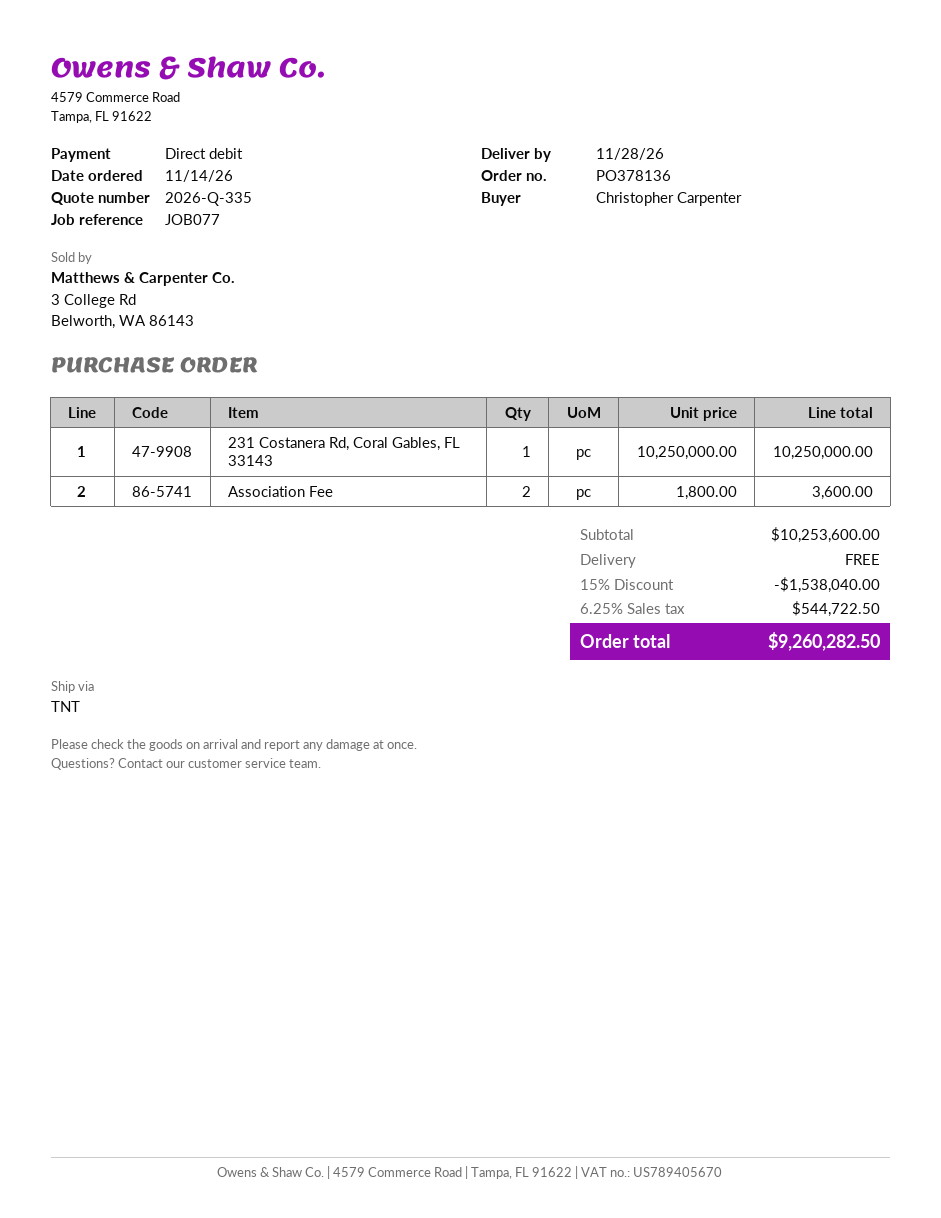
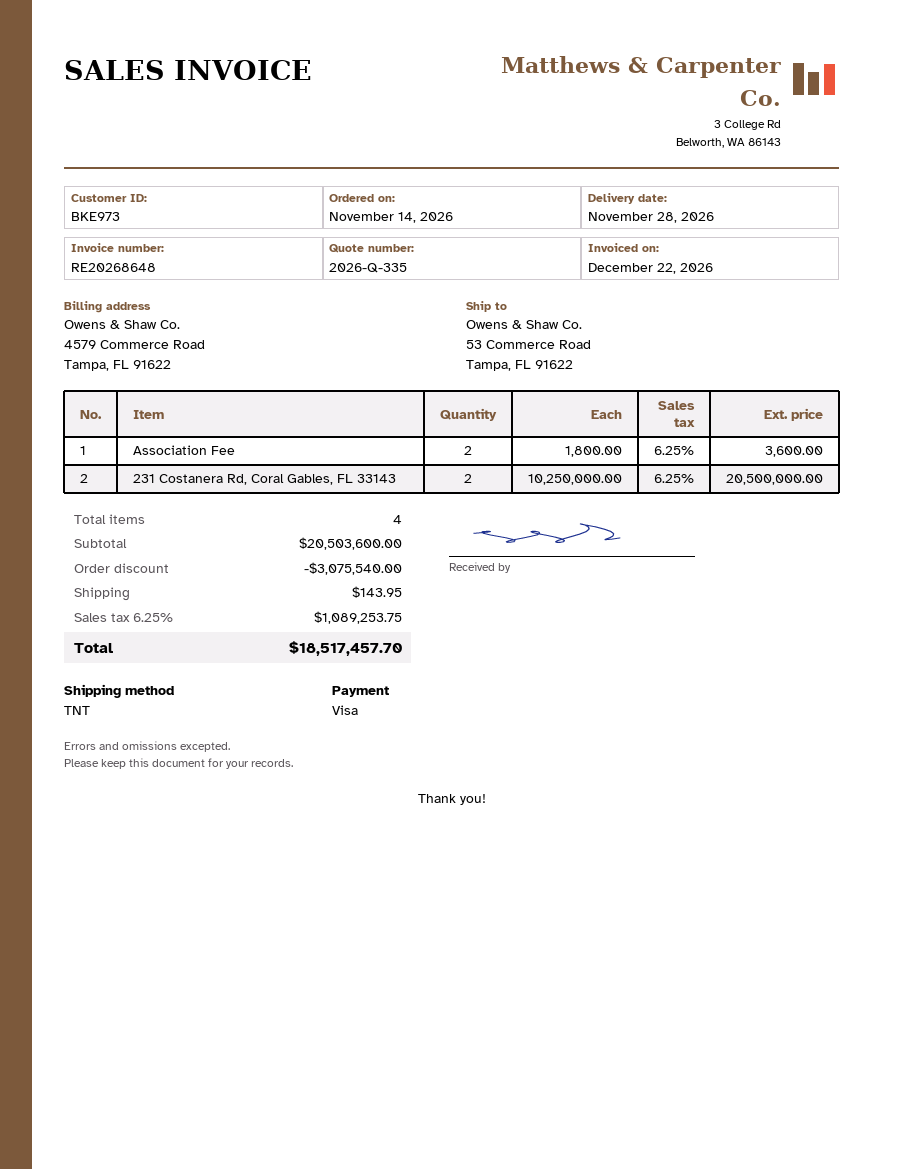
payment method: direct debit -> Visa
231 Costanera Rd, Coral Gables, FL 33143: 1 x 10250000.00 = 10250000.00 -> 2 x 10250000.00 = 20500000.00
subtotal: 10253600.00 -> 20503600.00
discount: 1538040.00 -> 3075540.00
shipping: 0.00 -> 143.95
tax: 6.25% = 544722.50 -> 6.25% = 1089253.75
total: 9260282.50 -> 18517457.70

